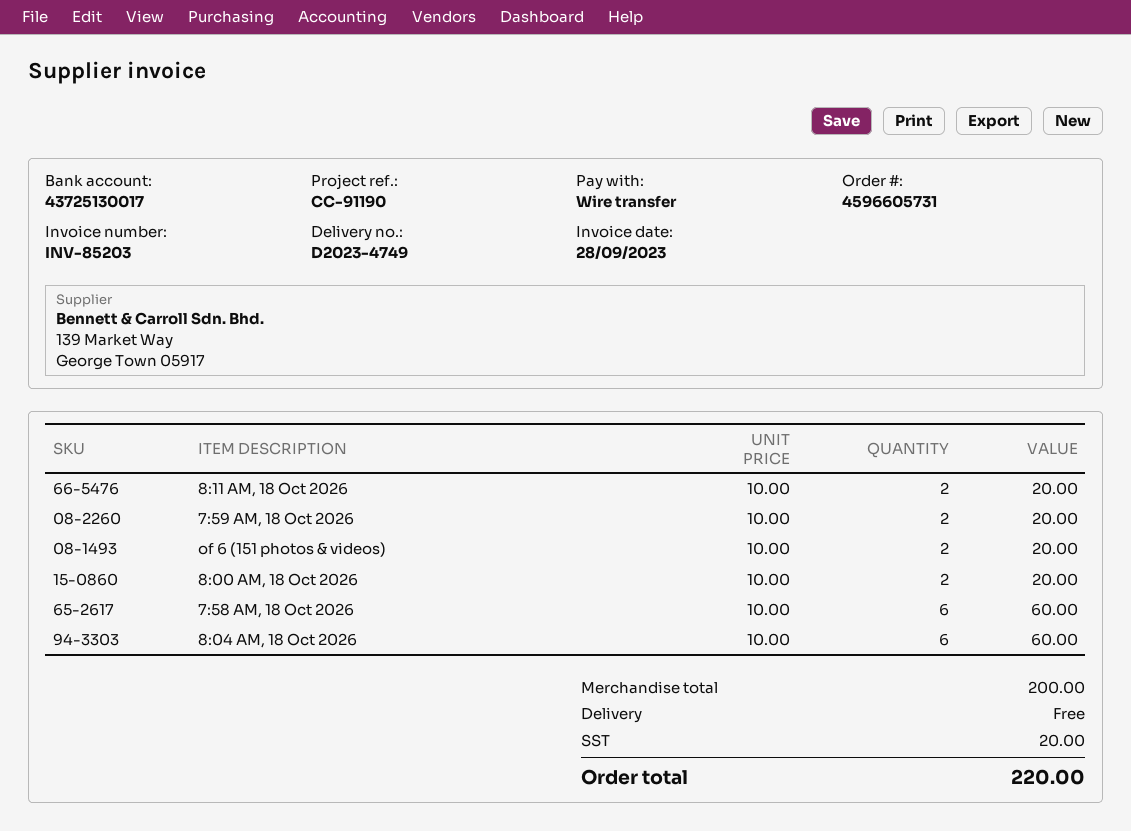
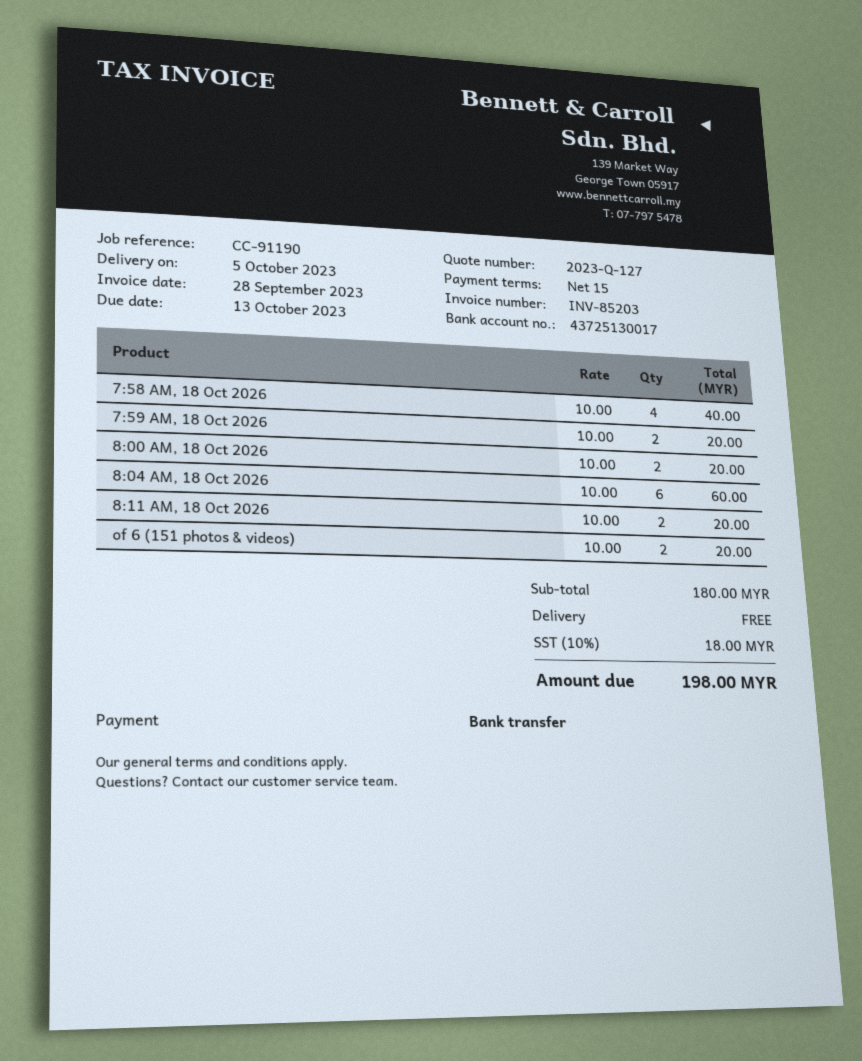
7:58 AM, 18 Oct 2026: 6 x 10.00 = 60.00 -> 4 x 10.00 = 40.00
subtotal: 200.00 -> 180.00
tax: 20.00 -> 18.00
total: 220.00 -> 198.00

